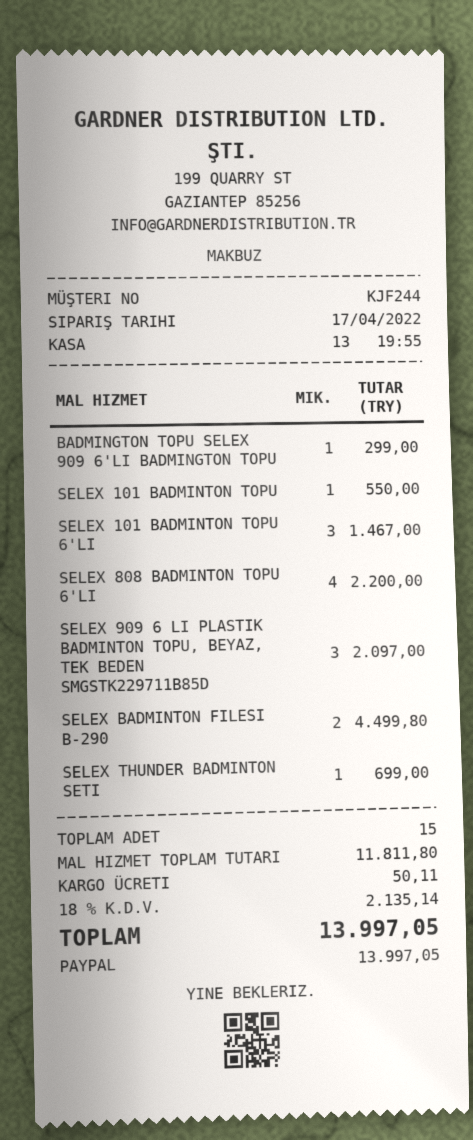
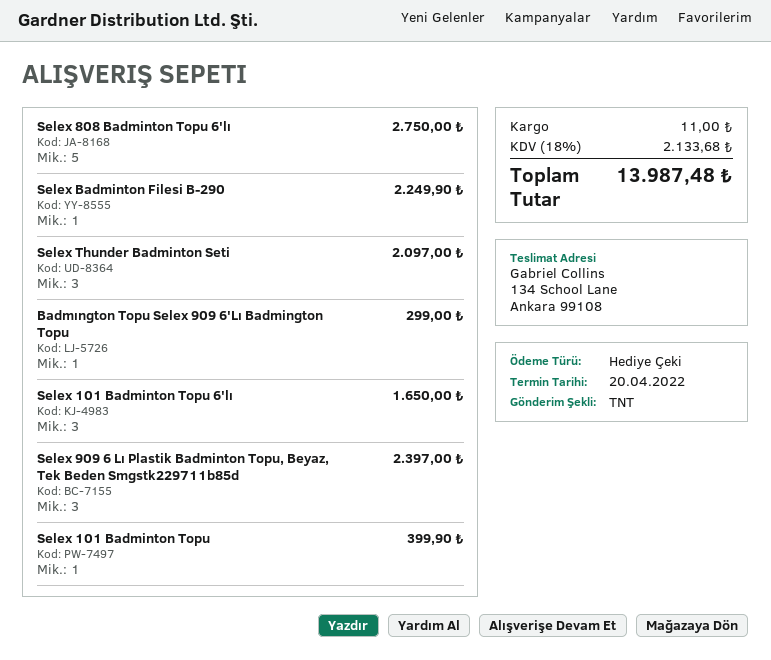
payment method: PayPal -> gift card
SELEX 101 BADMINTON TOPU: 1 for 550.00 -> 1 for 399.90
SELEX 101 BADMINTON TOPU 6'LI: 3 for 1467.00 -> 3 for 1650.00
SELEX 808 BADMINTON TOPU 6'LI: 4 for 2200.00 -> 5 for 2750.00
SELEX 909 6 LI PLASTIK BADMINTON TOPU, BEYAZ, TEK BEDEN SMGSTK229711B85D: 3 for 2097.00 -> 3 for 2397.00
SELEX BADMINTON FILESI B-290: 2 for 4499.80 -> 1 for 2249.90
SELEX THUNDER BADMINTON SETI: 1 for 699.00 -> 3 for 2097.00
shipping: 50.11 -> 11.00
tax: 18% = 2135.14 -> 18% = 2133.68
total: 13997.05 -> 13987.48

